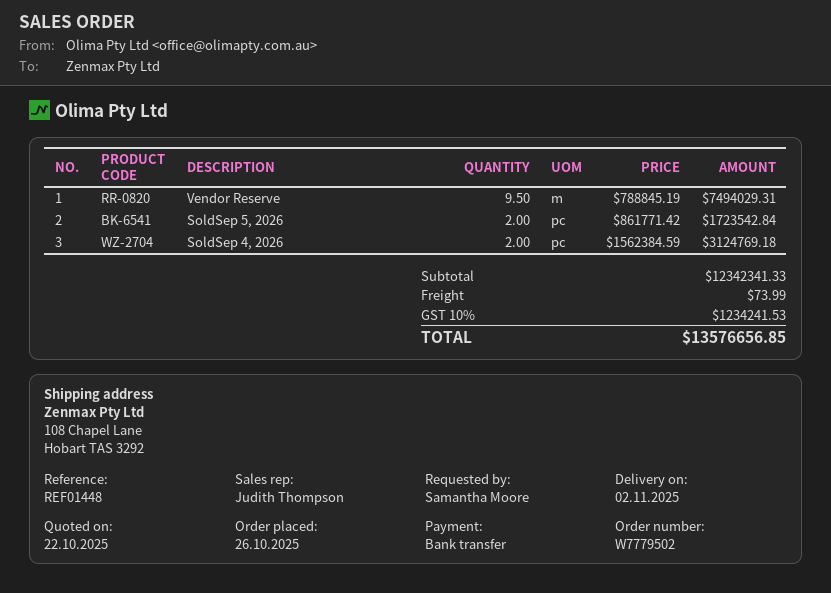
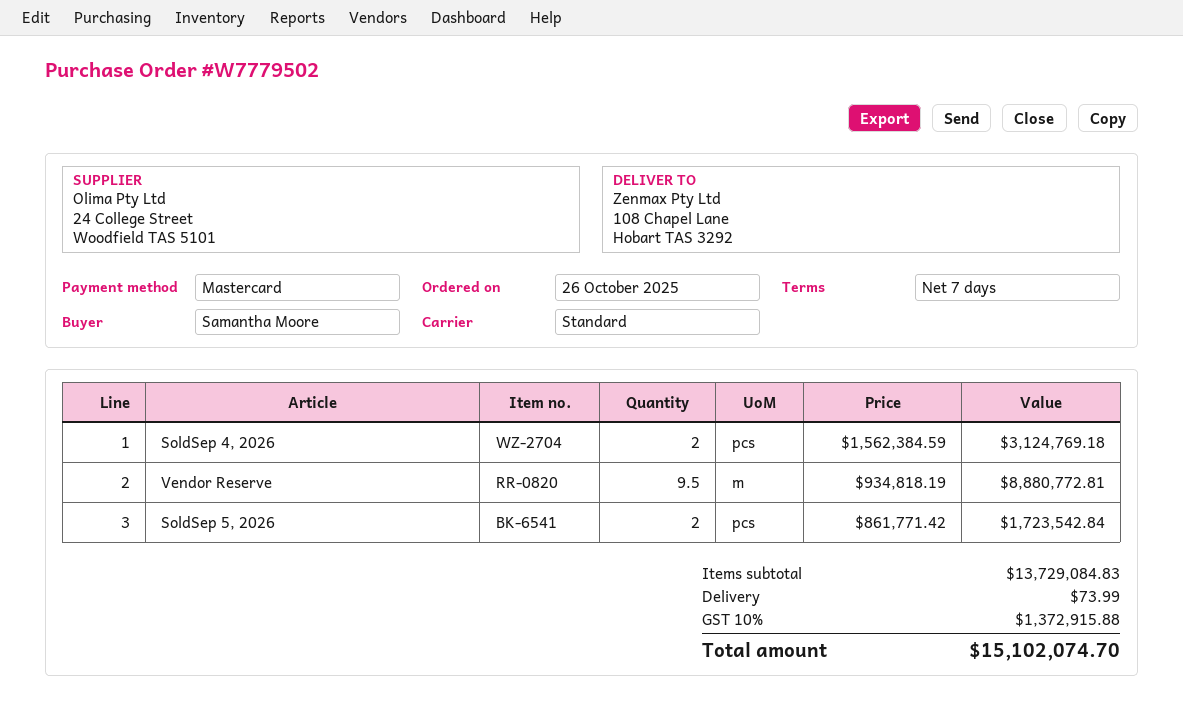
payment method: bank transfer -> Mastercard
Vendor Reserve: 9.5 x 788845.19 = 7494029.31 -> 9.5 x 934818.19 = 8880772.81
subtotal: 12342341.33 -> 13729084.83
tax: 10% = 1234241.53 -> 10% = 1372915.88
total: 13576656.85 -> 15102074.70

